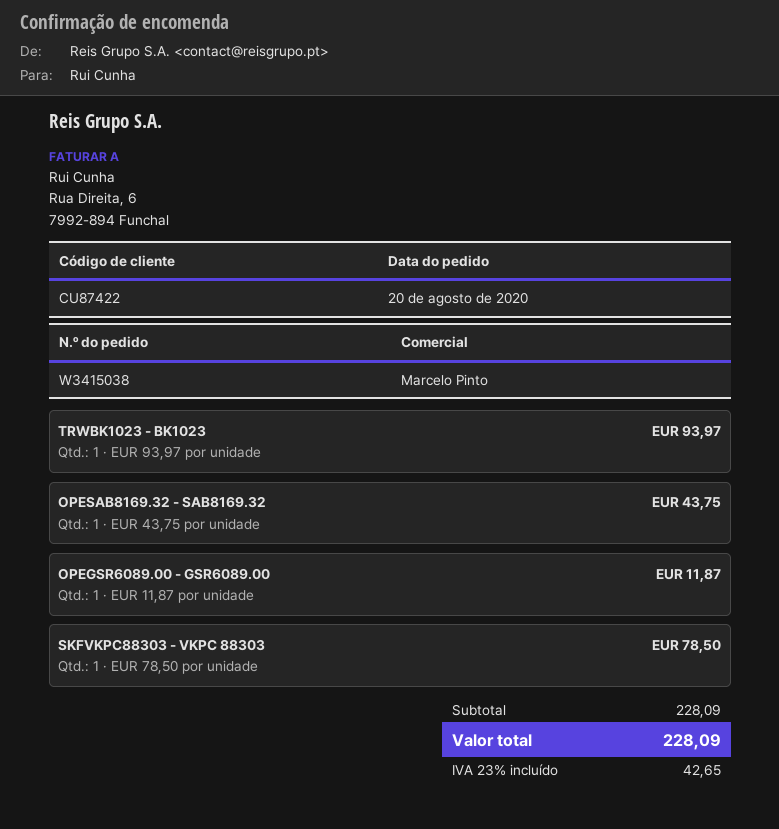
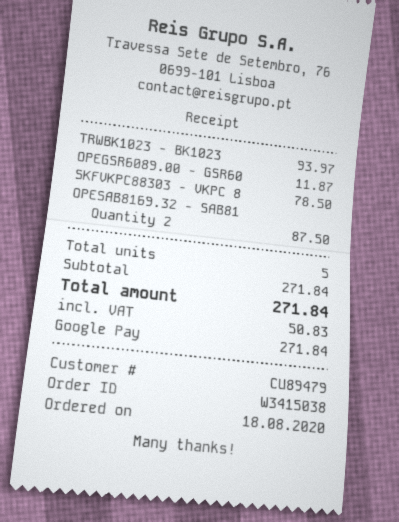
order date: 2020-08-20 -> 2020-08-18
customer number: CU87422 -> CU89479
OPESAB8169.32 - SAB8169.32: 1 for 43.75 -> 2 for 87.50
subtotal: 228.09 -> 271.84
tax: 42.65 -> 50.83
total: 228.09 -> 271.84

